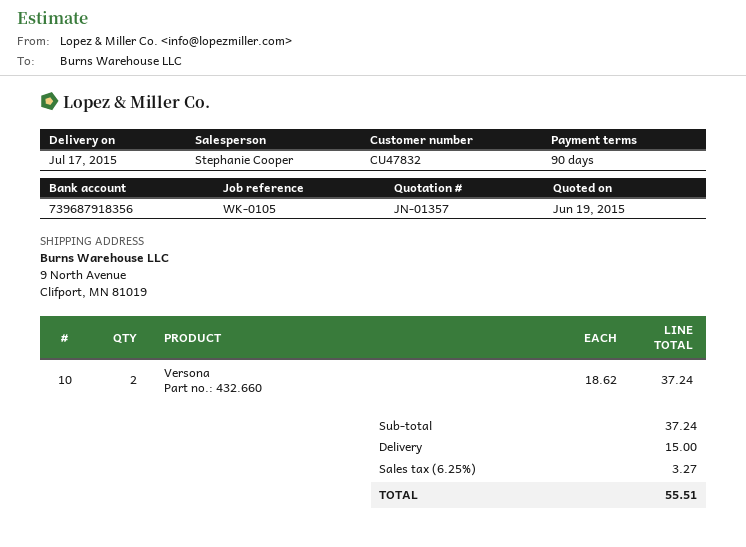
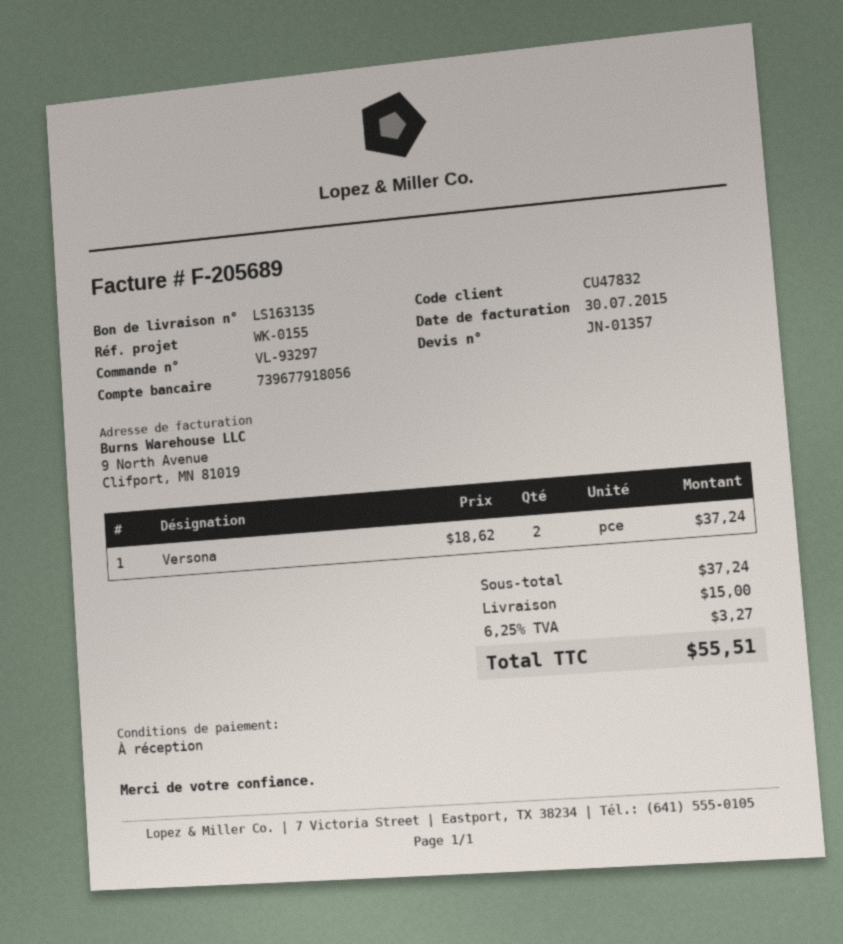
payment terms: 90 days -> on receipt
reference: WK-0105 -> WK-0155
bank account: 739687918356 -> 739677918056

